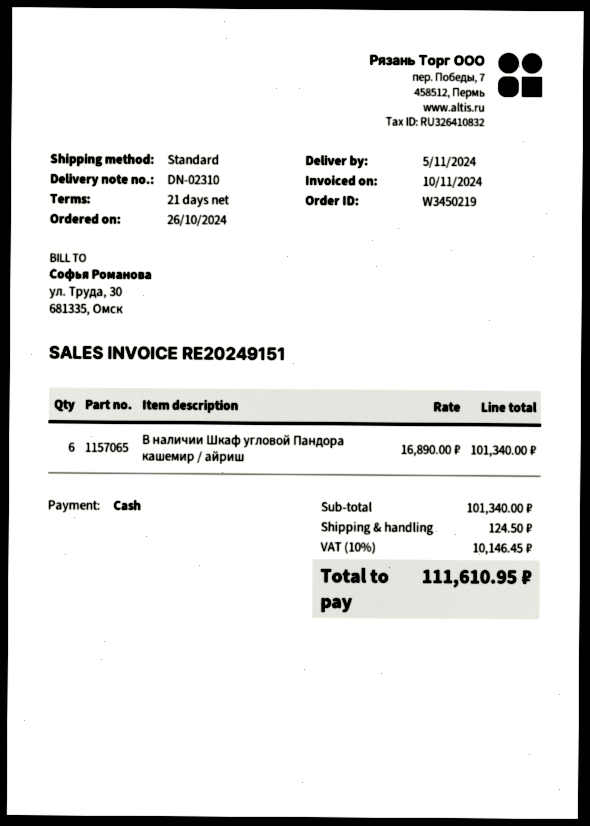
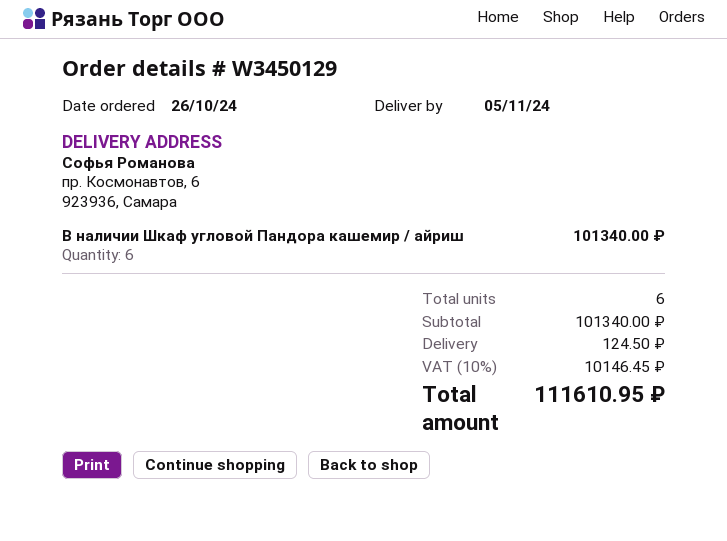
order number: W3450219 -> W3450129

